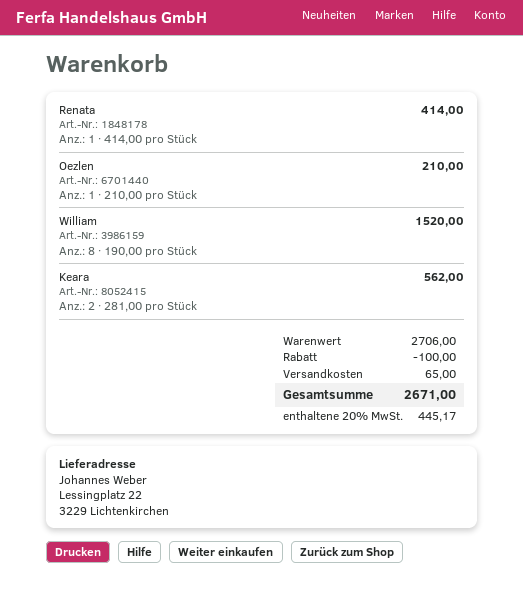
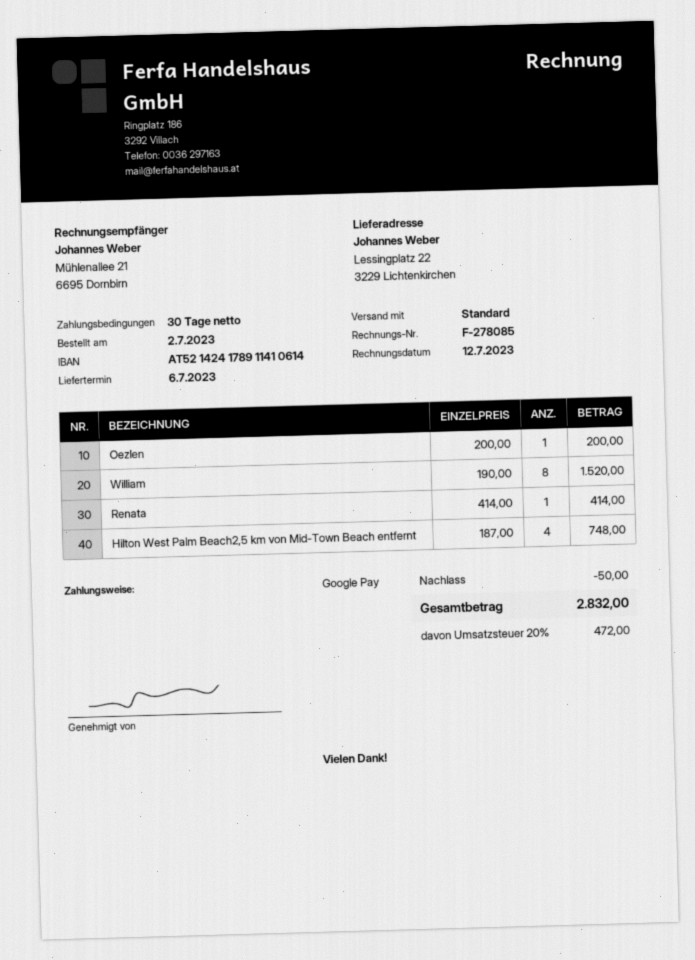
Oezlen: 1 x 210.00 = 210.00 -> 1 x 200.00 = 200.00
Keara: 2 x 281.00 = 562.00 -> none
Hilton West Palm Beach2,5 km von Mid-Town Beach entfernt: none -> 4 x 187.00 = 748.00
discount: 100.00 -> 50.00
shipping: 65.00 -> none
tax: 20% = 445.17 -> 20% = 472.00
total: 2671.00 -> 2832.00

